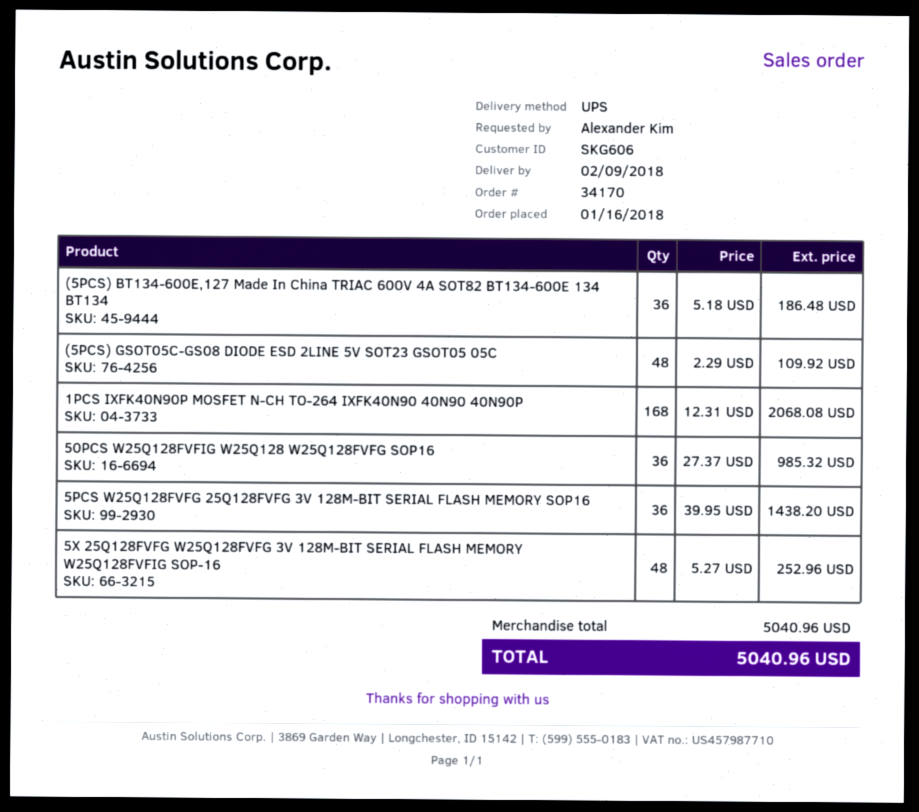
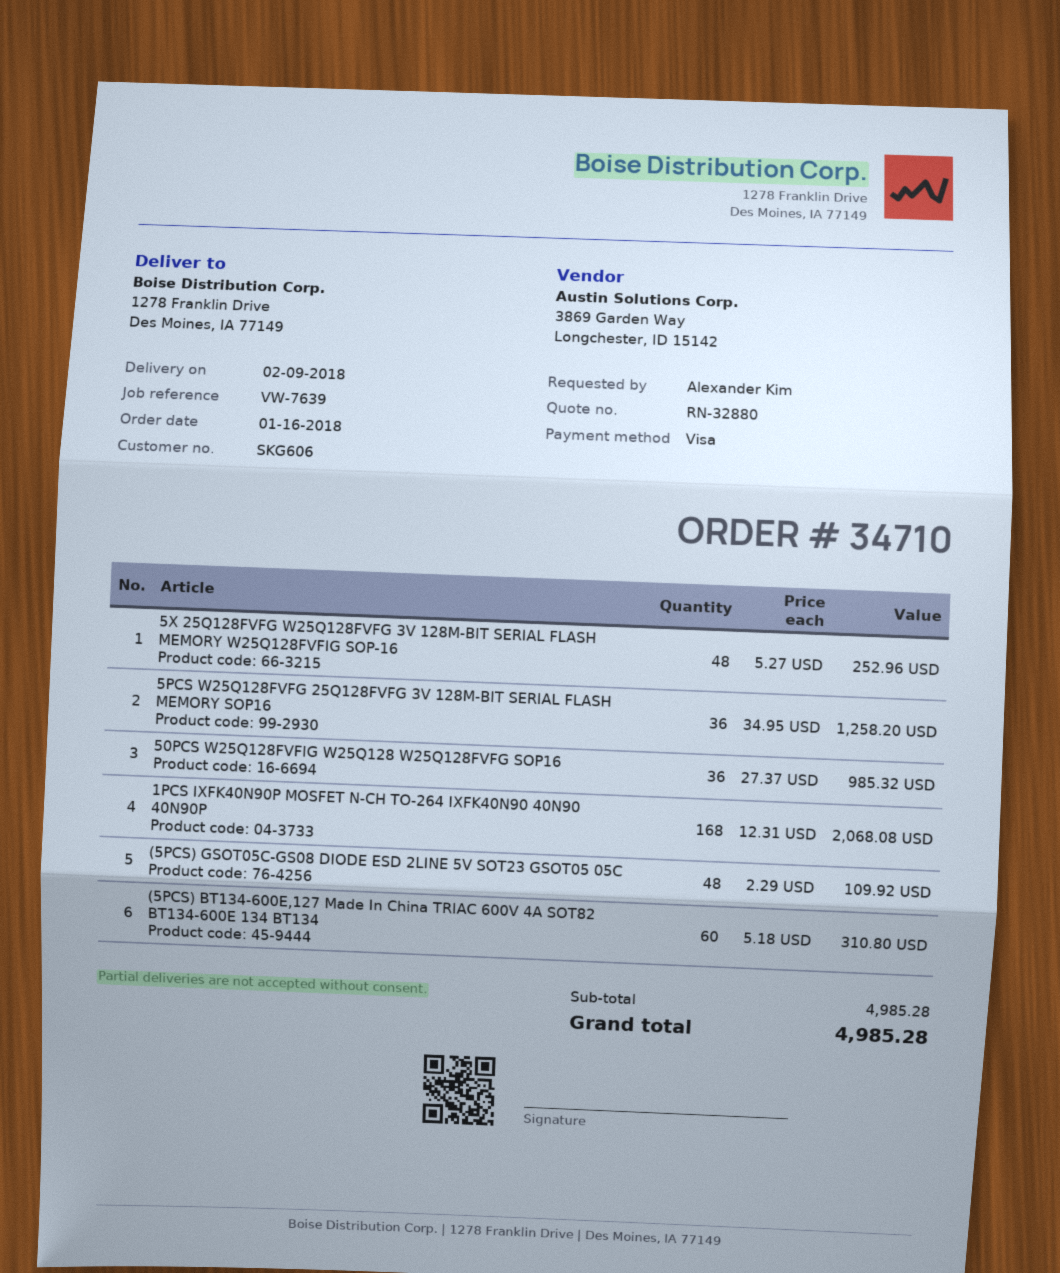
order number: 34170 -> 34710
(5PCS) BT134-600E,127 Made In China TRIAC 600V 4A SOT82 BT134-600E 134 BT134: 36 x 5.18 = 186.48 -> 60 x 5.18 = 310.80
5PCS W25Q128FVFG 25Q128FVFG 3V 128M-BIT SERIAL FLASH MEMORY SOP16: 36 x 39.95 = 1438.20 -> 36 x 34.95 = 1258.20
subtotal: 5040.96 -> 4985.28
total: 5040.96 -> 4985.28

